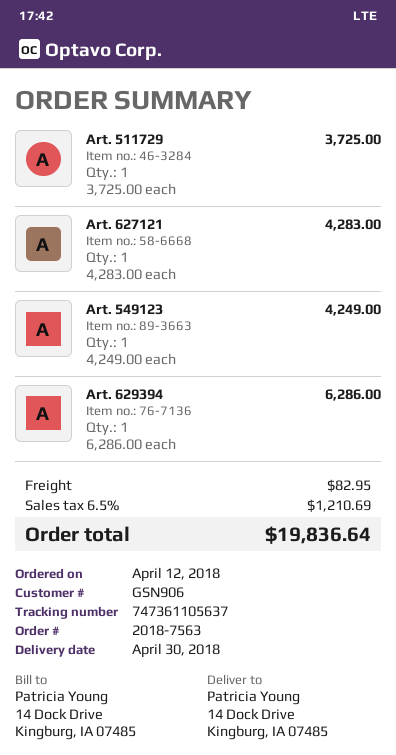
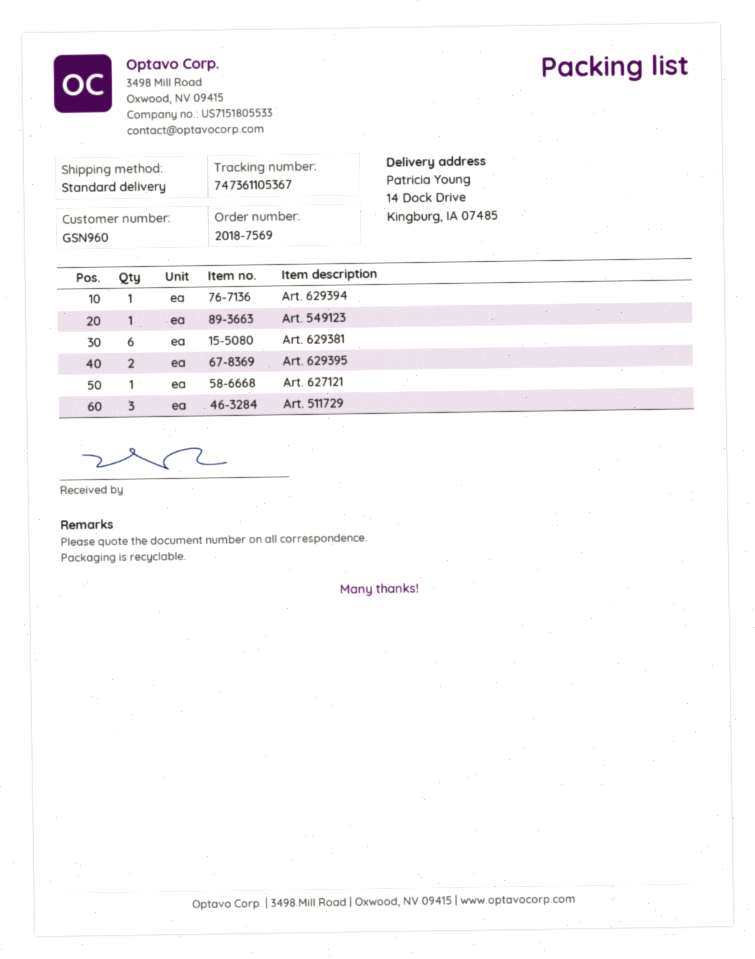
order number: 2018-7563 -> 2018-7569
customer number: GSN906 -> GSN960
tracking number: 747361105637 -> 747361105367
Art. 511729: 1 -> 3
Art. 629381: none -> 6
Art. 629395: none -> 2

